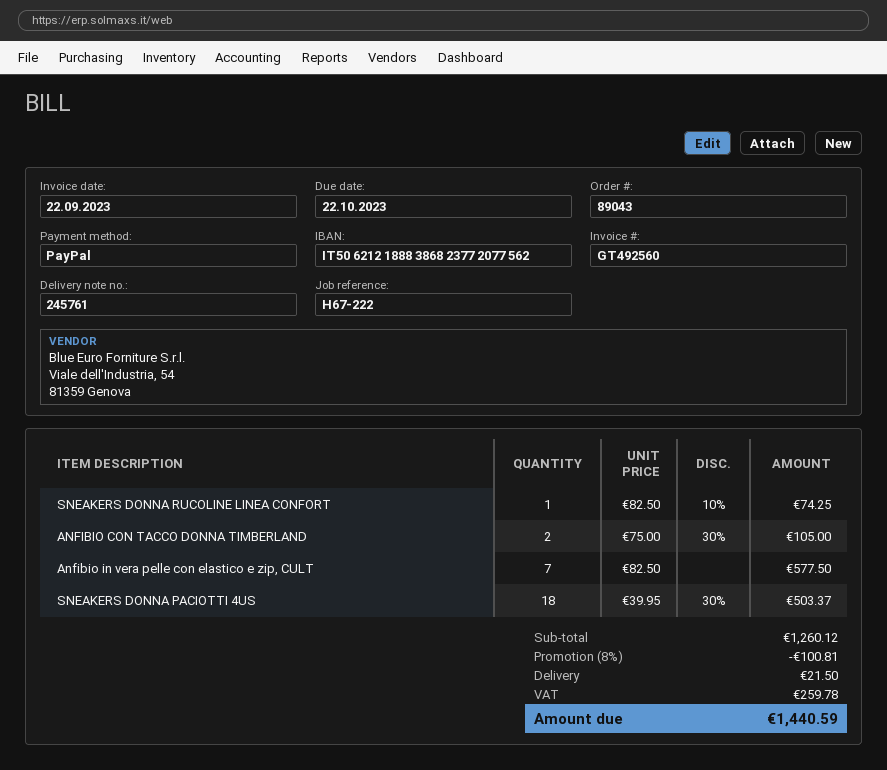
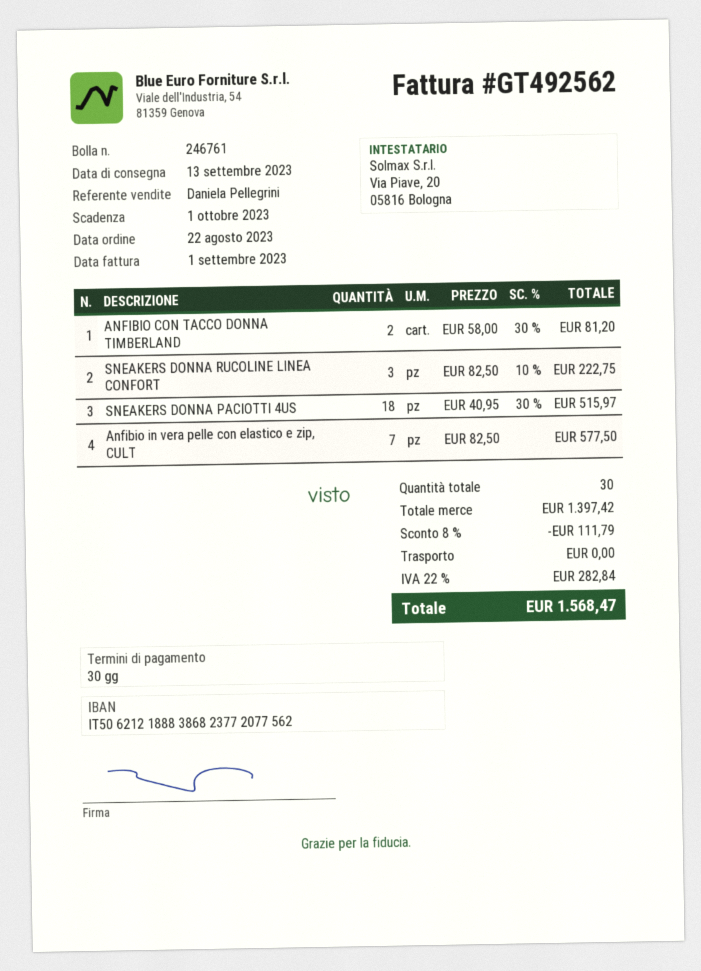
delivery note number: 245761 -> 246761
invoice number: GT492560 -> GT492562
invoice date: 2023-09-22 -> 2023-09-01
due date: 2023-10-22 -> 2023-10-01
SNEAKERS DONNA RUCOLINE LINEA CONFORT: 1 x 82.50 - 10% = 74.25 -> 3 x 82.50 - 10% = 222.75
ANFIBIO CON TACCO DONNA TIMBERLAND: 2 x 75.00 - 30% = 105.00 -> 2 x 58.00 - 30% = 81.20
SNEAKERS DONNA PACIOTTI 4US: 18 x 39.95 - 30% = 503.37 -> 18 x 40.95 - 30% = 515.97
subtotal: 1260.12 -> 1397.42
discount: 8% = 100.81 -> 8% = 111.79
shipping: 21.50 -> 0.00
tax: 259.78 -> 282.84
total: 1440.59 -> 1568.47

